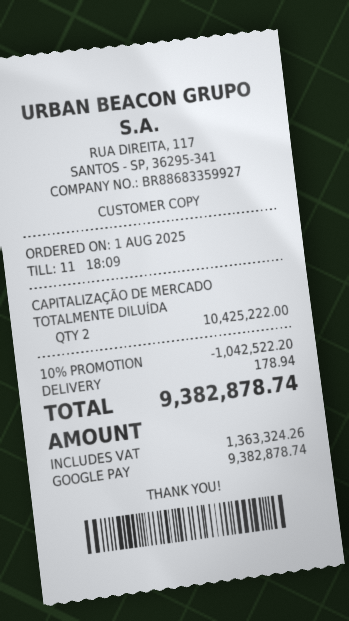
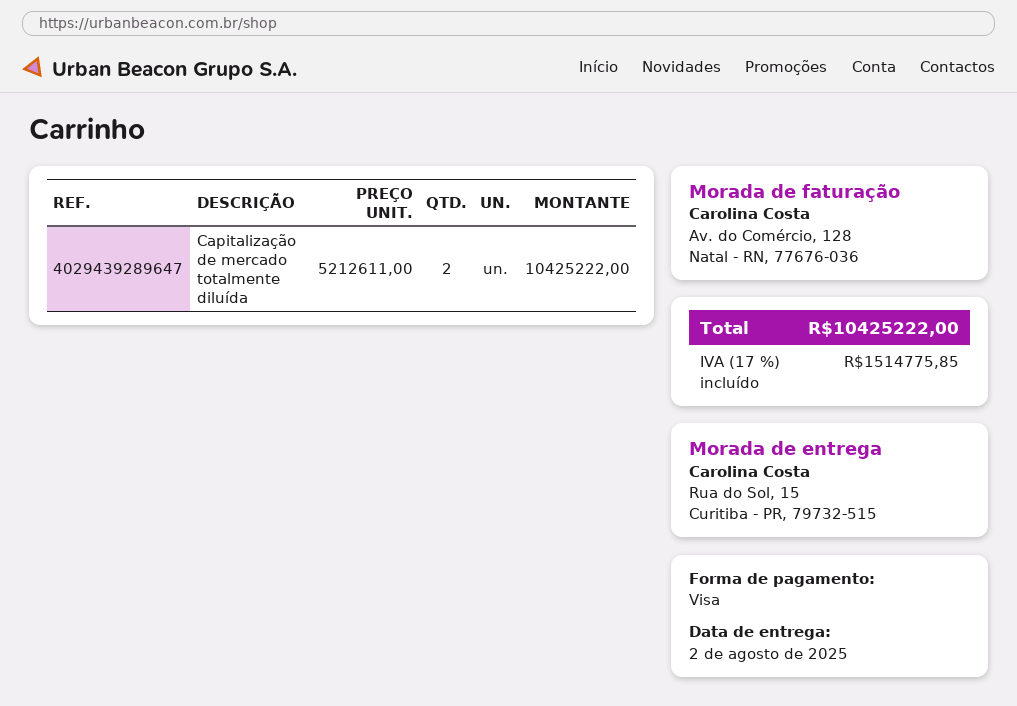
payment method: Google Pay -> Visa
discount: 10% = 1042522.20 -> none
shipping: 178.94 -> none
tax: 1363324.26 -> 1514775.85
total: 9382878.74 -> 10425222.00

